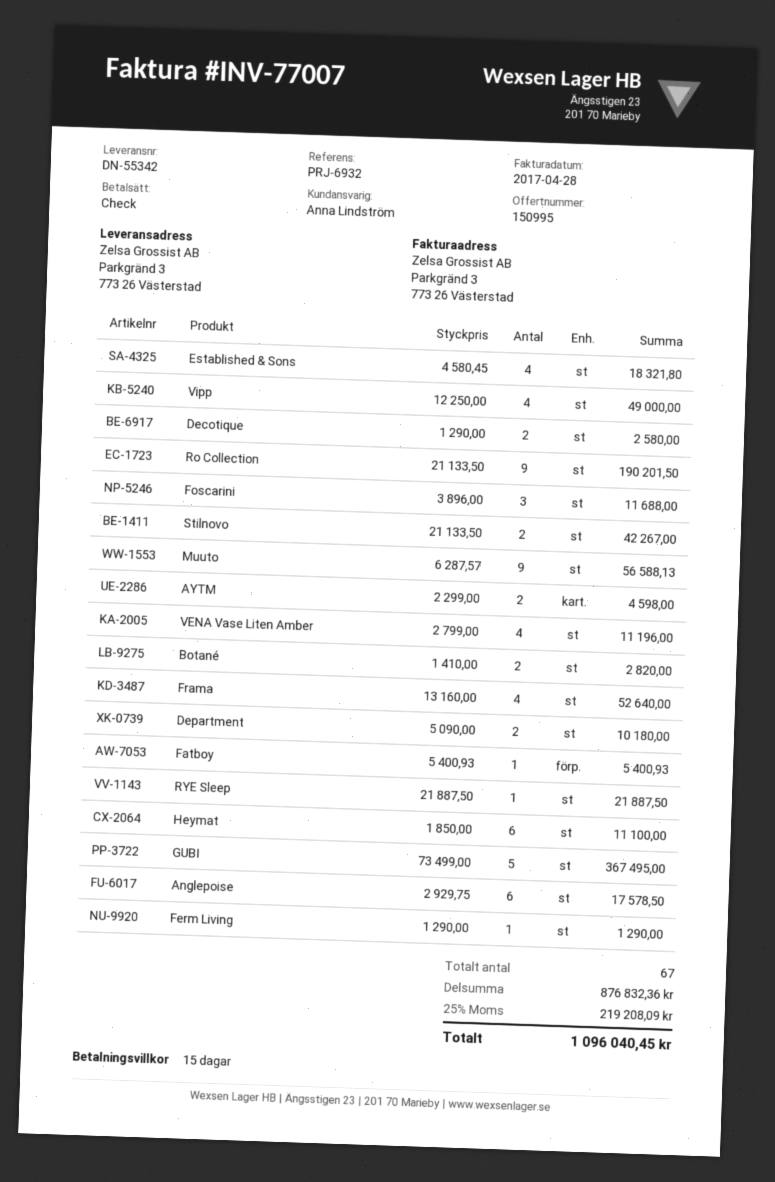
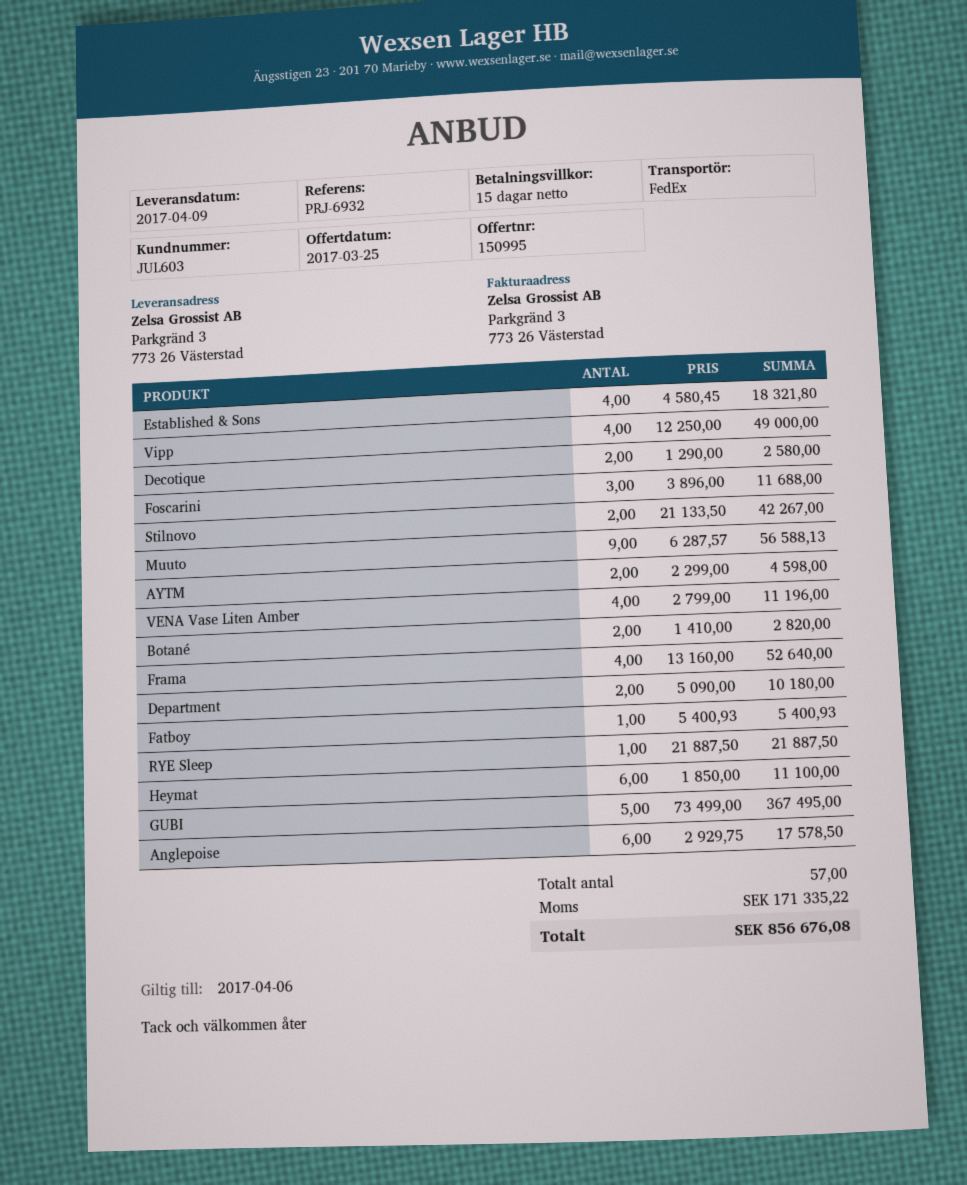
Ro Collection: 9 x 21133.50 = 190201.50 -> none
Ferm Living: 1 x 1290.00 = 1290.00 -> none
total quantity: 67 -> 57
tax: 219208.09 -> 171335.22
total: 1096040.45 -> 856676.08

